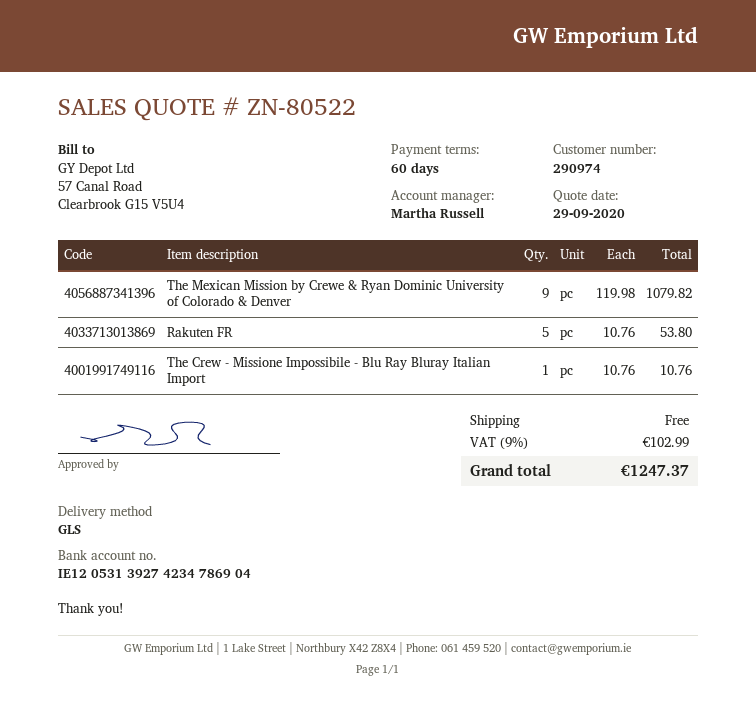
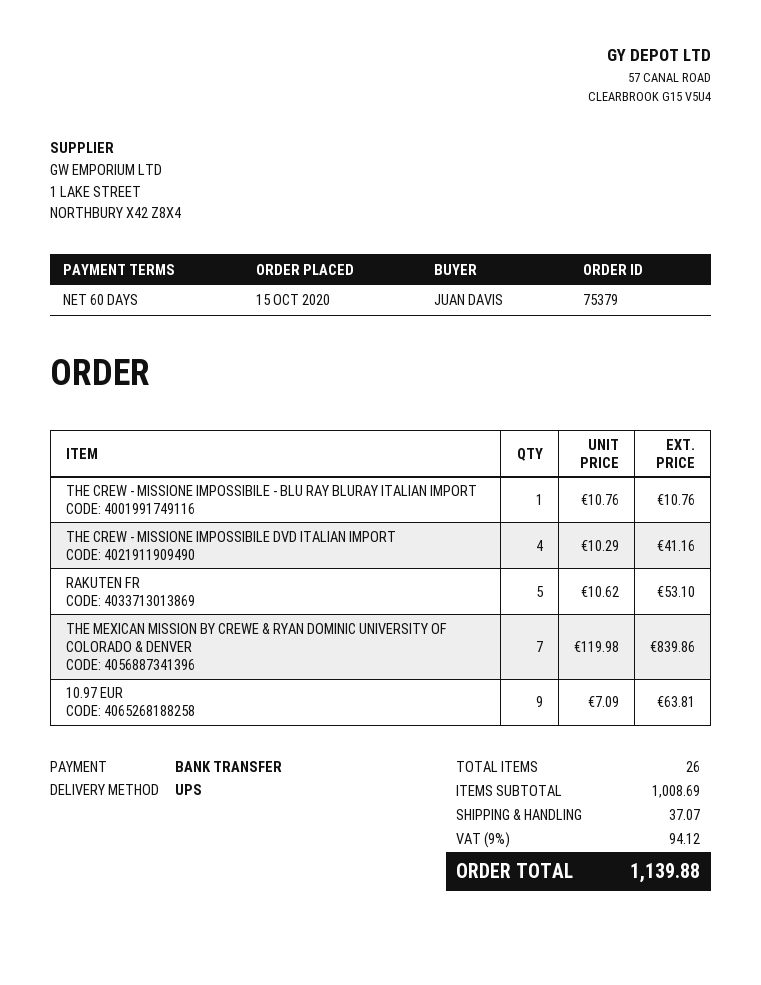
shipping method: GLS -> UPS
The Mexican Mission by Crewe & Ryan Dominic University of Colorado & Denver: 9 x 119.98 = 1079.82 -> 7 x 119.98 = 839.86
Rakuten FR: 5 x 10.76 = 53.80 -> 5 x 10.62 = 53.10
THE CREW - MISSIONE IMPOSSIBILE DVD ITALIAN IMPORT: none -> 4 x 10.29 = 41.16
10.97 EUR: none -> 9 x 7.09 = 63.81
shipping: 0.00 -> 37.07
tax: 9% = 102.99 -> 9% = 94.12
total: 1247.37 -> 1139.88

